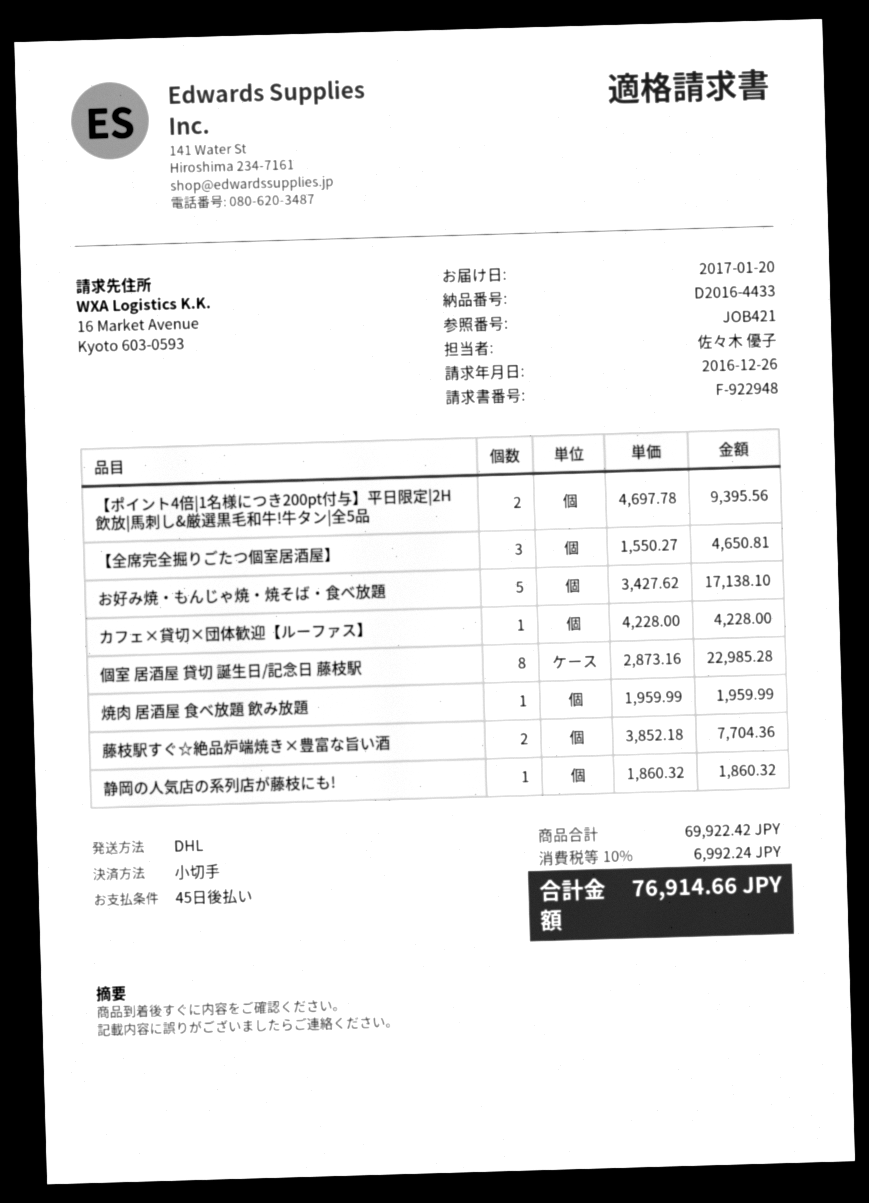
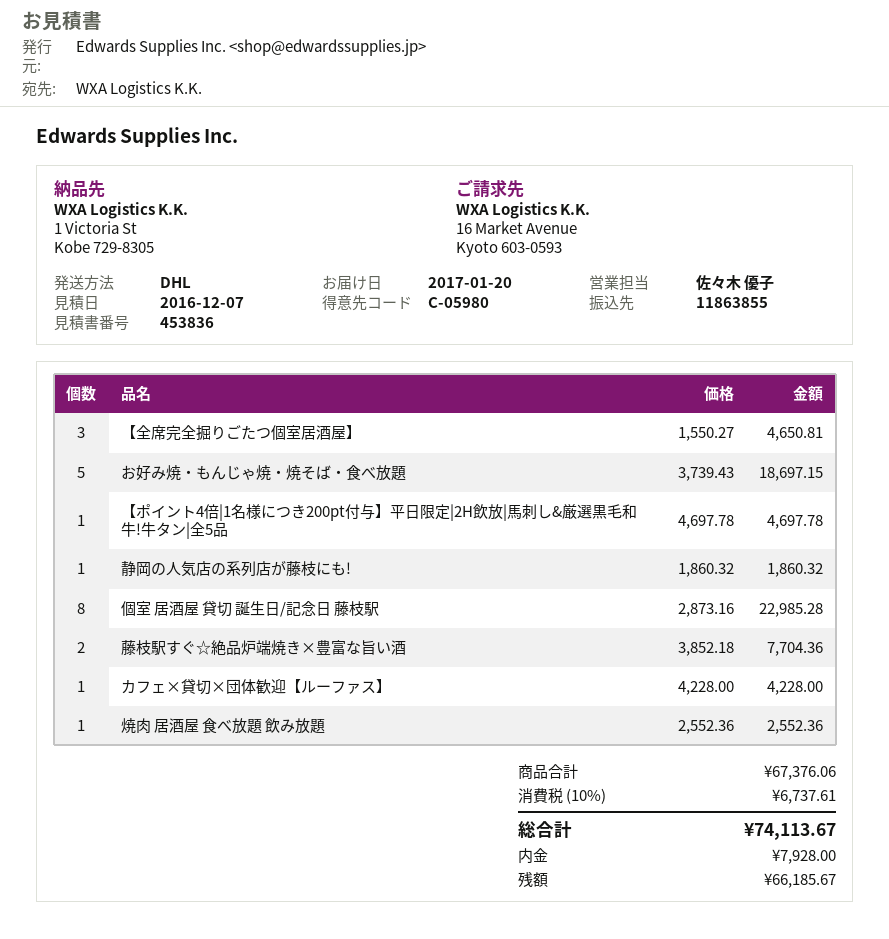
【ポイント4倍|1名様につき200pt付与】平日限定|2H飲放|馬刺し&厳選黒毛和牛!牛タン|全5品: 2 x 4697.78 = 9395.56 -> 1 x 4697.78 = 4697.78
お好み焼・もんじゃ焼・焼そば・食べ放題: 5 x 3427.62 = 17138.10 -> 5 x 3739.43 = 18697.15
焼肉 居酒屋 食べ放題 飲み放題: 1 x 1959.99 = 1959.99 -> 1 x 2552.36 = 2552.36
subtotal: 69922.42 -> 67376.06
tax: 10% = 6992.24 -> 10% = 6737.61
total: 76914.66 -> 74113.67

